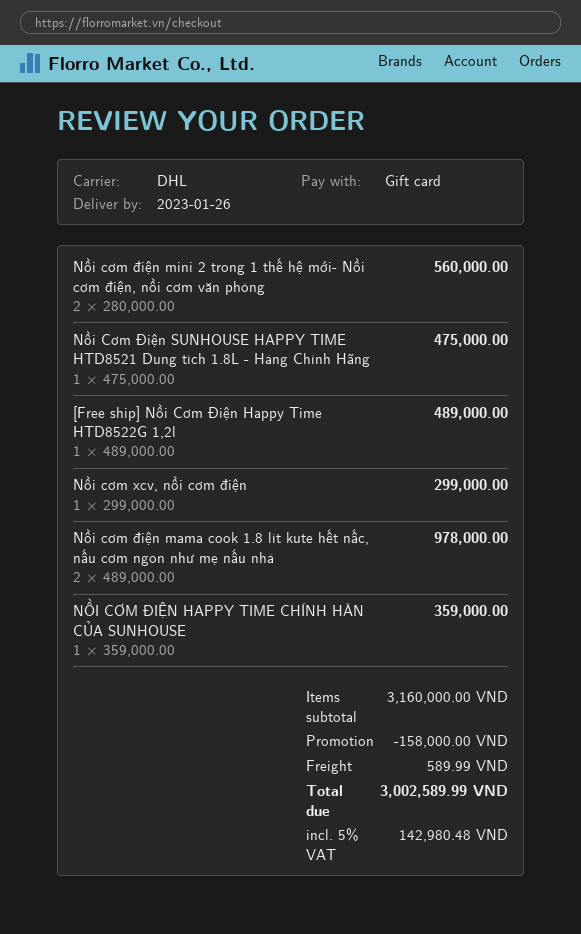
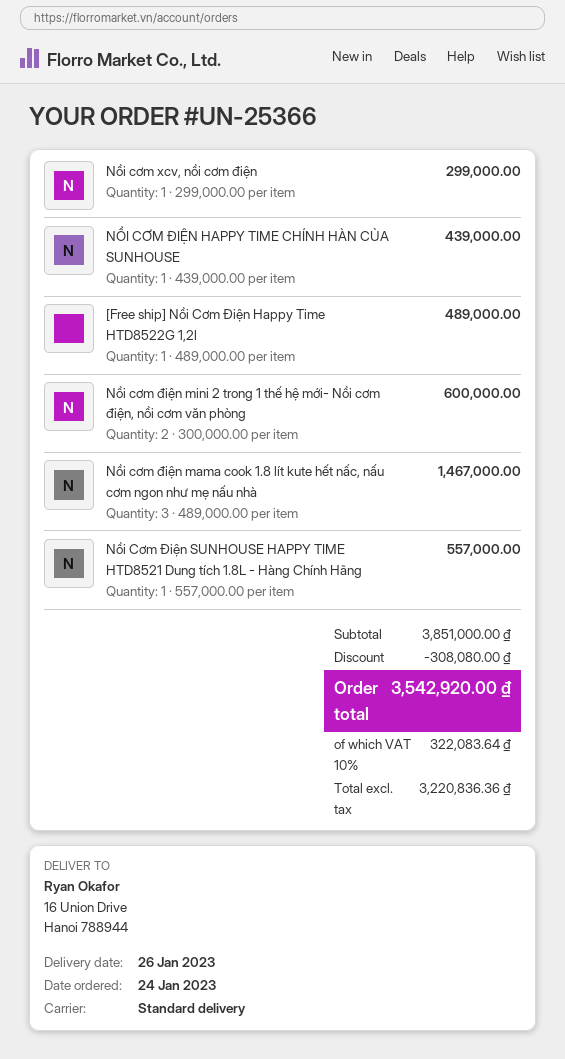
shipping method: DHL -> standard
Nồi cơm điện mini 2 trong 1 thế hệ mới- Nồi cơm điện, nồi cơm văn phòng: 2 x 280000.00 = 560000.00 -> 2 x 300000.00 = 600000.00
Nồi Cơm Điện SUNHOUSE HAPPY TIME HTD8521 Dung tích 1.8L - Hàng Chính Hãng: 1 x 475000.00 = 475000.00 -> 1 x 557000.00 = 557000.00
Nồi cơm điện mama cook 1.8 lít kute hết nấc, nấu cơm ngon như mẹ nấu nhà: 2 x 489000.00 = 978000.00 -> 3 x 489000.00 = 1467000.00
NỒI CƠM ĐIỆN HAPPY TIME CHÍNH HÀN CỦA SUNHOUSE: 1 x 359000.00 = 359000.00 -> 1 x 439000.00 = 439000.00
subtotal: 3160000.00 -> 3851000.00
discount: 158000.00 -> 308080.00
shipping: 589.99 -> none
tax: 5% = 142980.48 -> 10% = 322083.64
total: 3002589.99 -> 3542920.00

